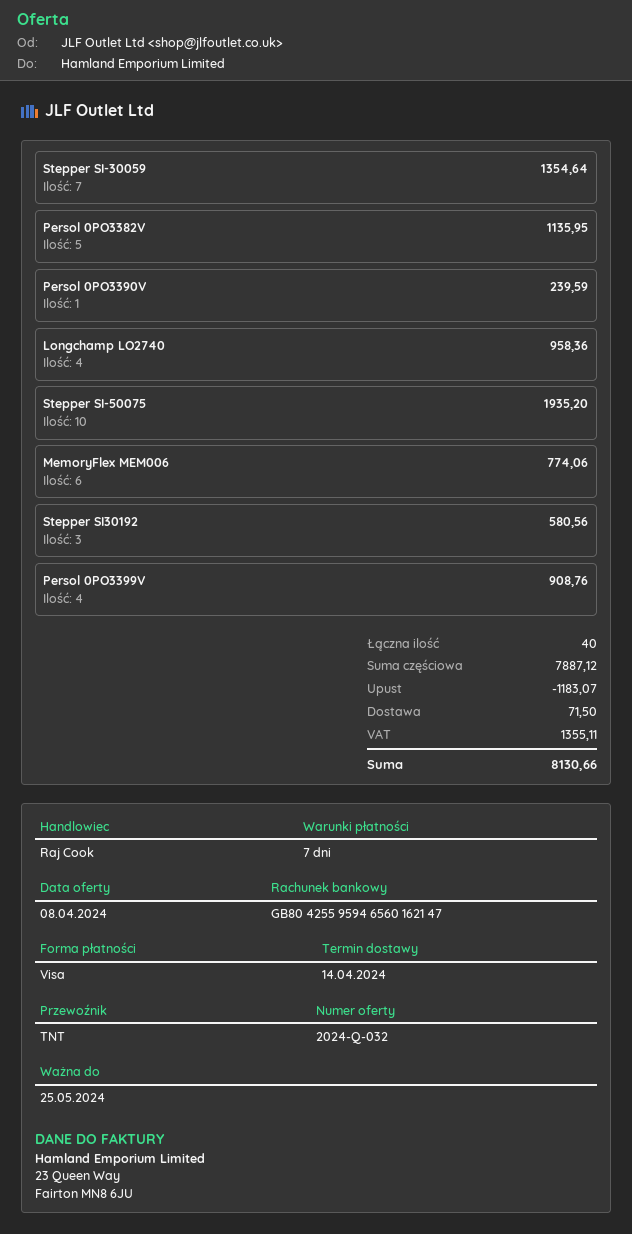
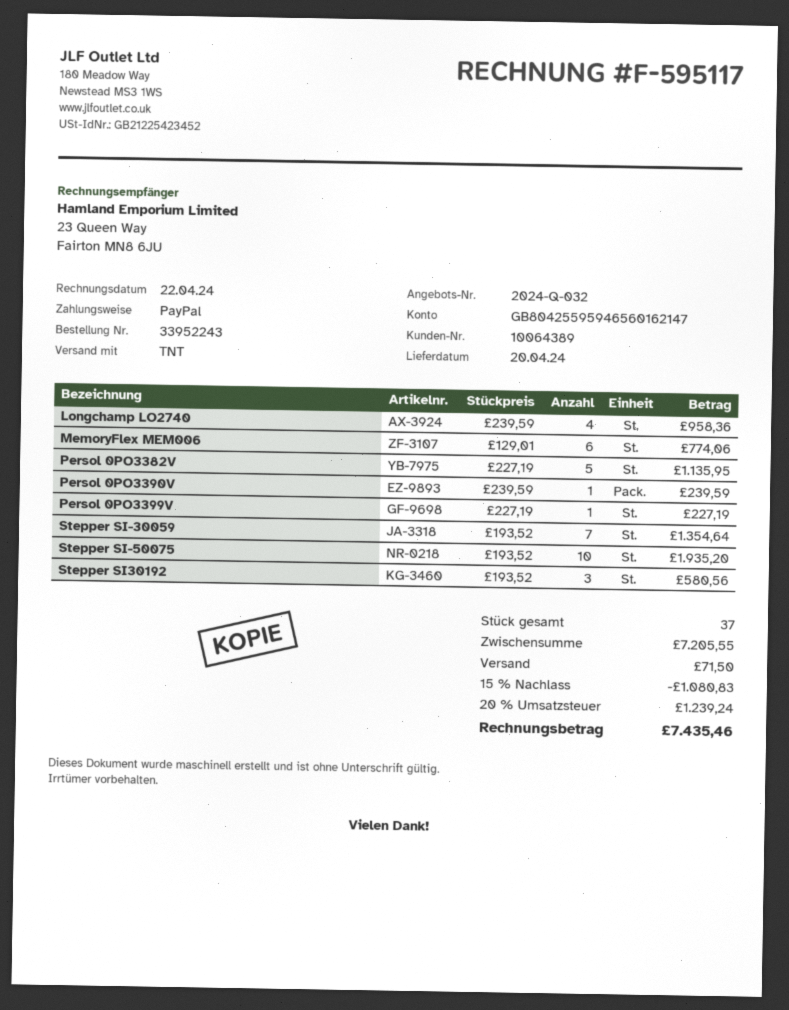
delivery date: 2024-04-14 -> 2024-04-20
payment method: Visa -> PayPal
Persol 0PO3399V: 4 for 908.76 -> 1 for 227.19
total quantity: 40 -> 37
subtotal: 7887.12 -> 7205.55
discount: 1183.07 -> 1080.83
tax: 1355.11 -> 1239.24
total: 8130.66 -> 7435.46

